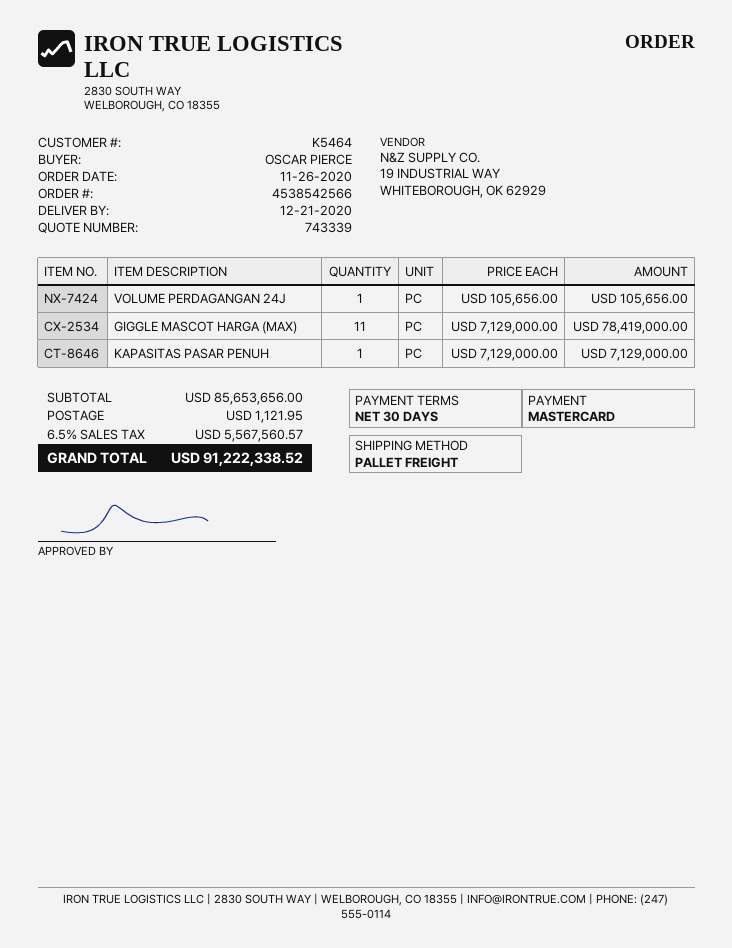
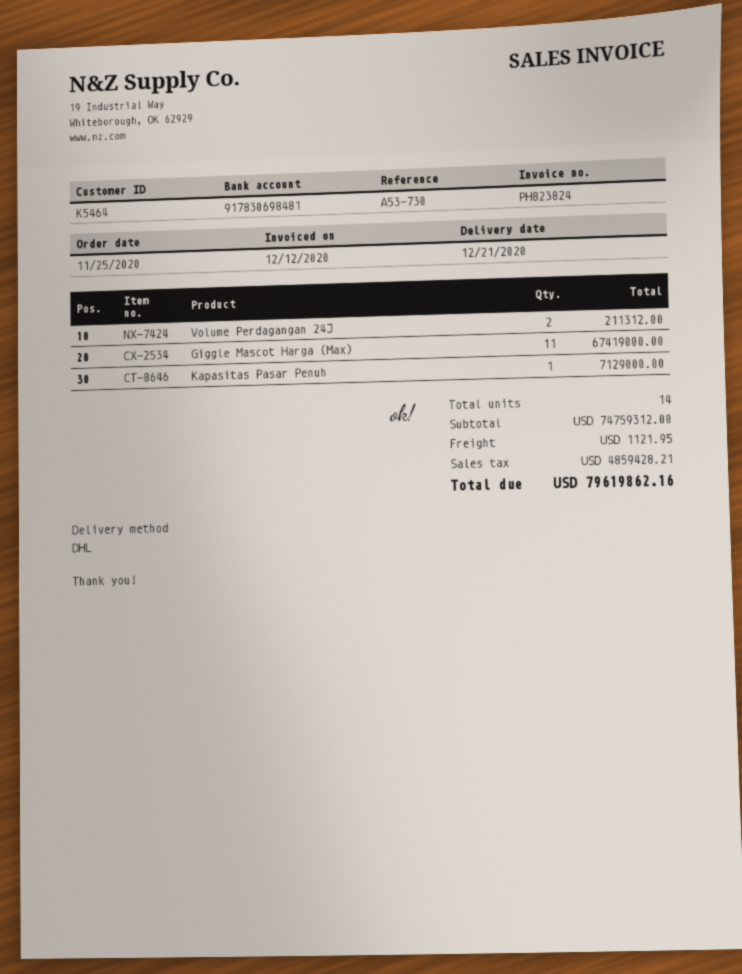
order date: 2020-11-26 -> 2020-11-25
shipping method: pallet freight -> DHL
VOLUME PERDAGANGAN 24J: 1 for 105656.00 -> 2 for 211312.00
GIGGLE MASCOT HARGA (MAX): 11 for 78419000.00 -> 11 for 67419000.00
subtotal: 85653656.00 -> 74759312.00
tax: 5567560.57 -> 4859428.21
total: 91222338.52 -> 79619862.16

